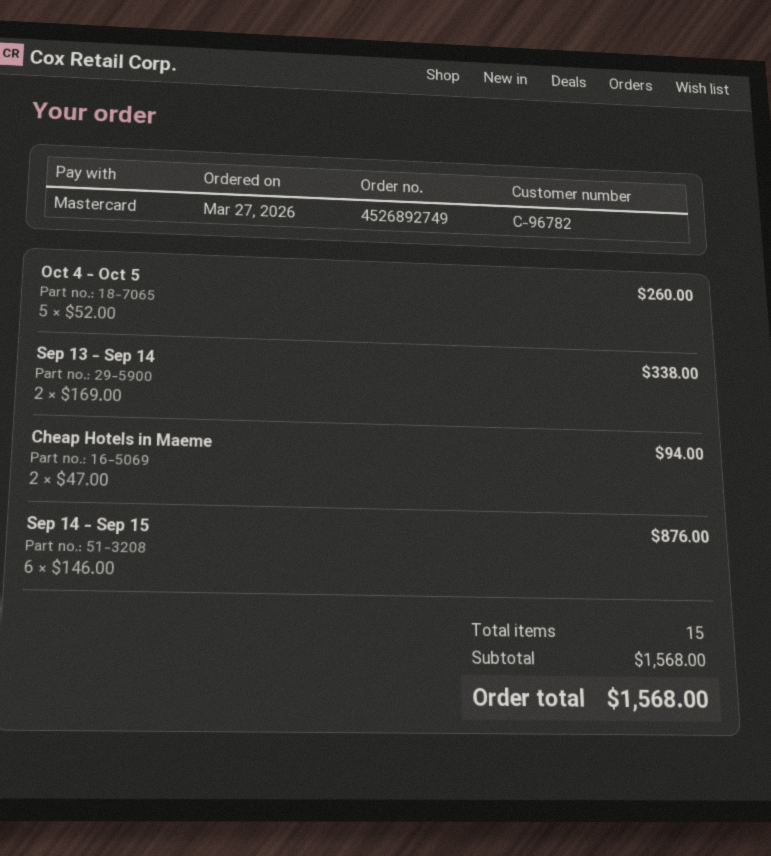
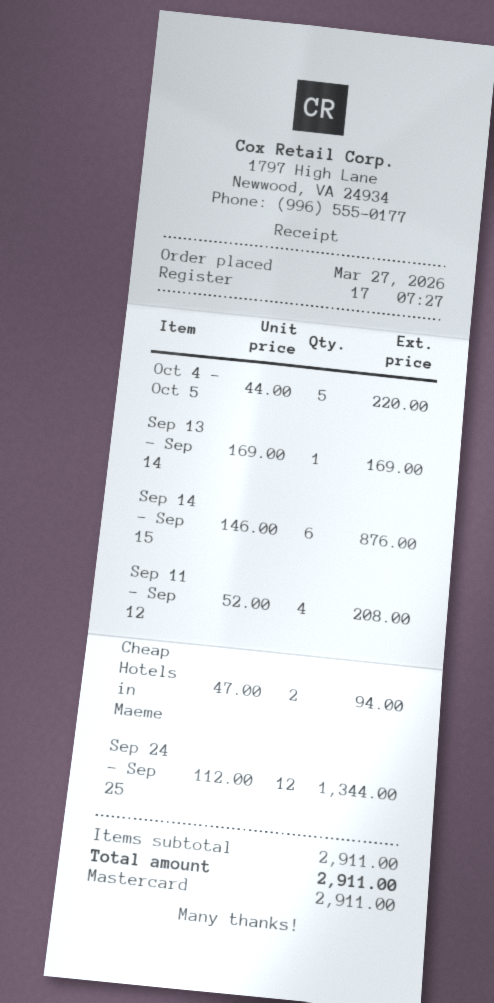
Oct 4 - Oct 5: 5 x 52.00 = 260.00 -> 5 x 44.00 = 220.00
Sep 13 - Sep 14: 2 x 169.00 = 338.00 -> 1 x 169.00 = 169.00
Sep 11 - Sep 12: none -> 4 x 52.00 = 208.00
Sep 24 - Sep 25: none -> 12 x 112.00 = 1344.00
subtotal: 1568.00 -> 2911.00
total: 1568.00 -> 2911.00

